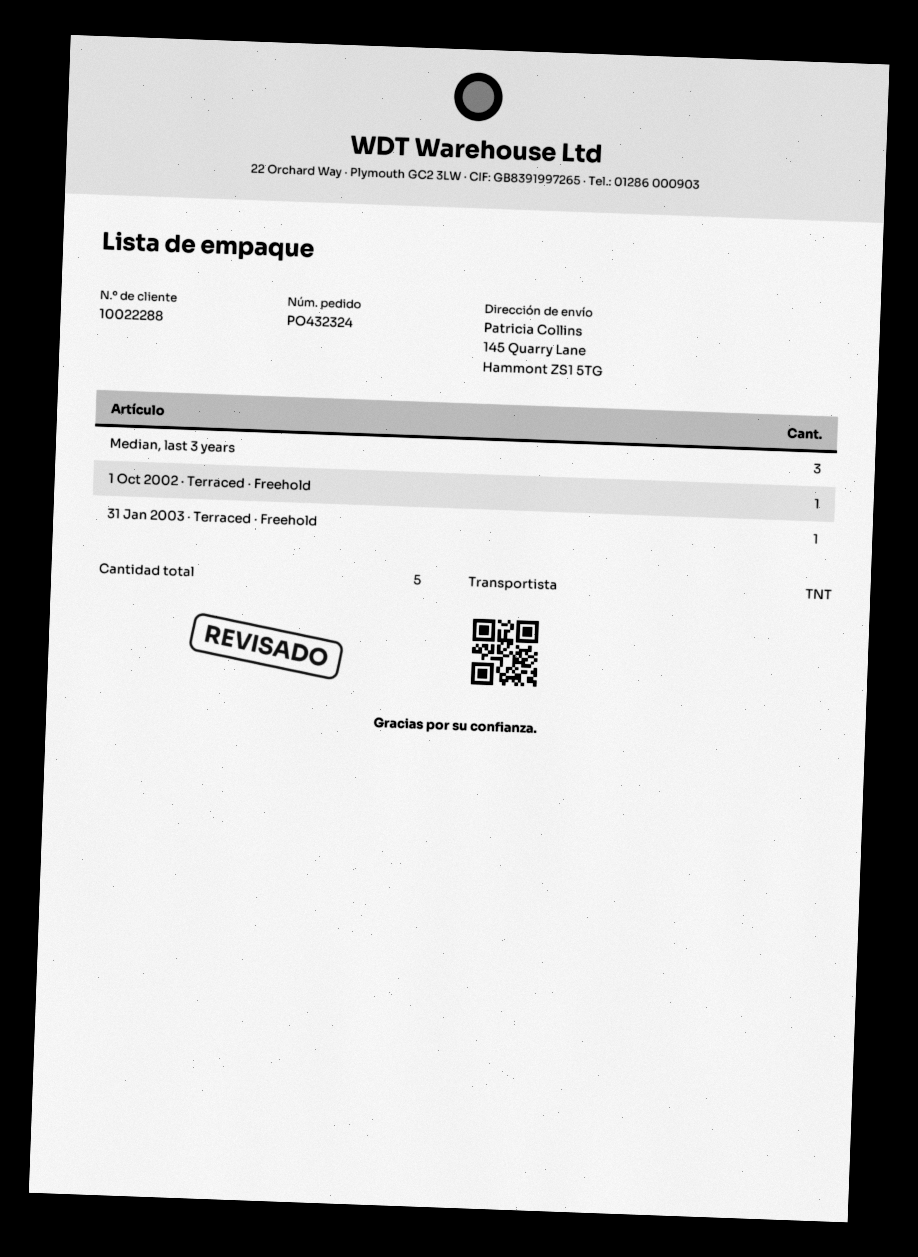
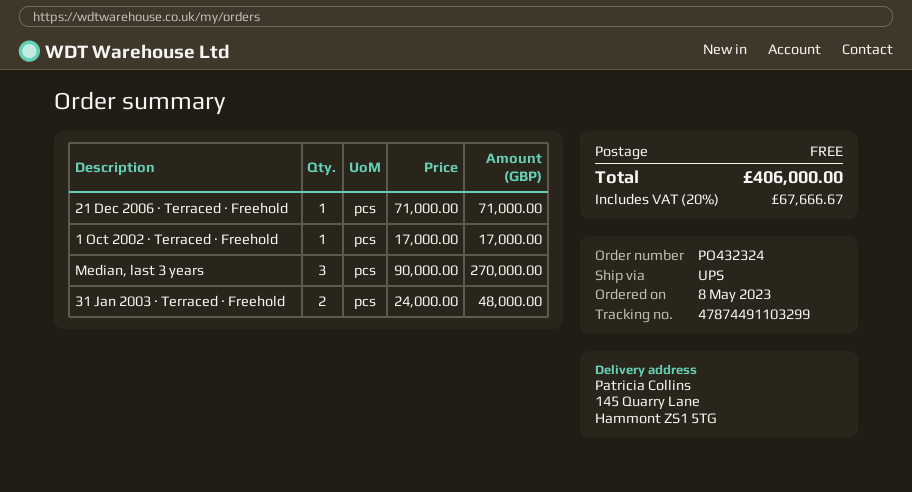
shipping method: TNT -> UPS
31 Jan 2003 · Terraced · Freehold: 1 -> 2
21 Dec 2006 · Terraced · Freehold: none -> 1

